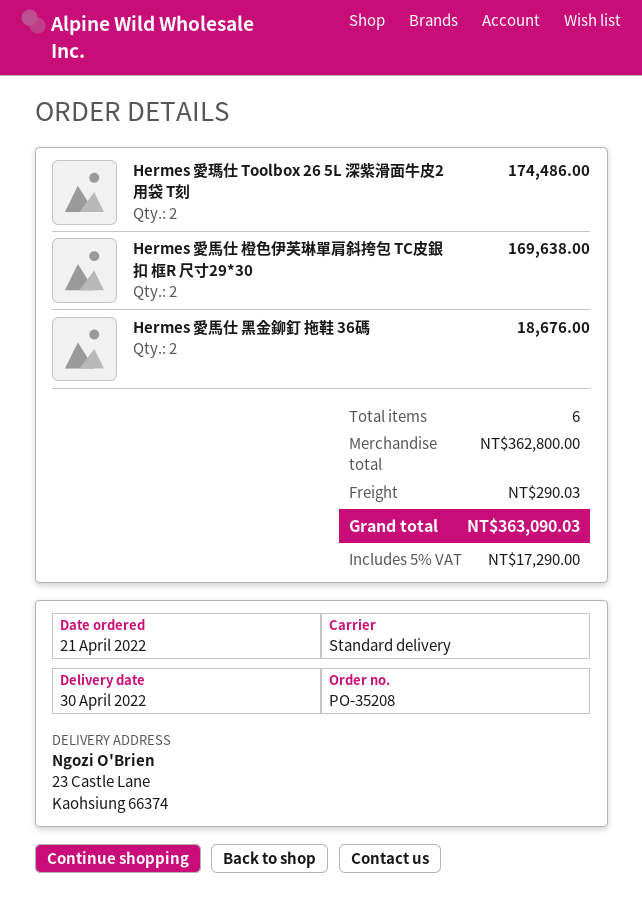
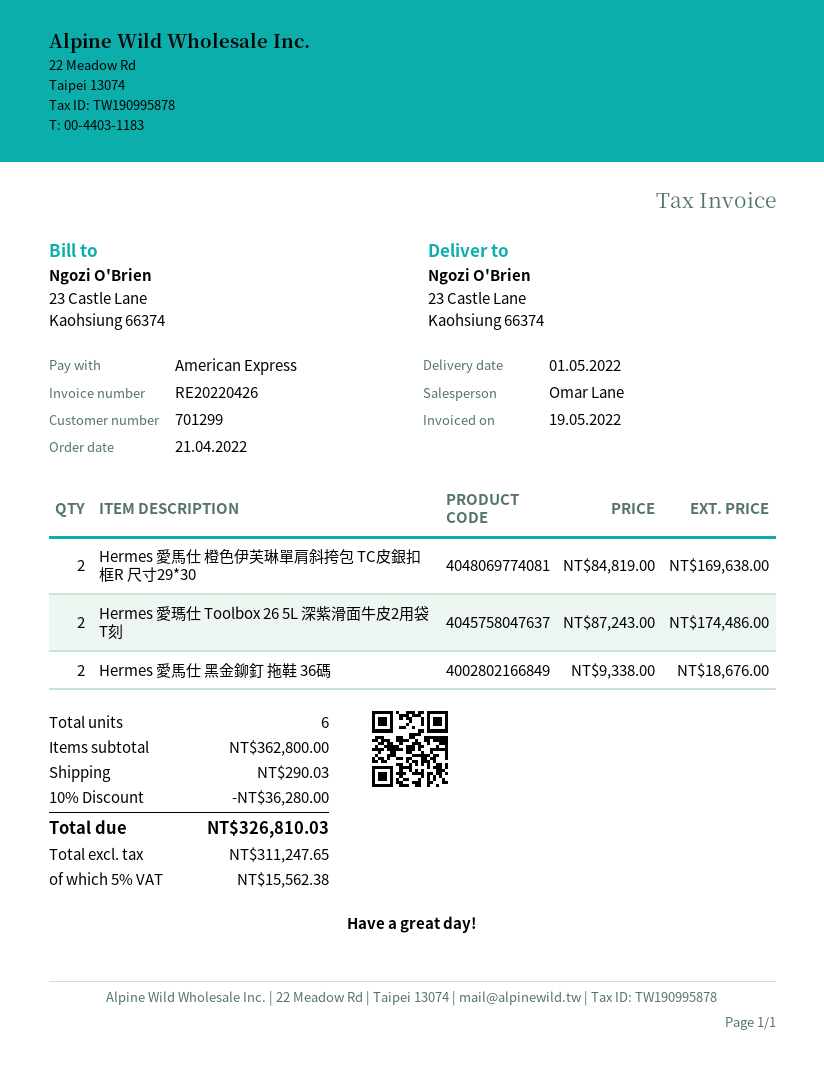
delivery date: 2022-04-30 -> 2022-05-01
discount: none -> 10% = 36280.00
tax: 5% = 17290.00 -> 5% = 15562.38
total: 363090.03 -> 326810.03

